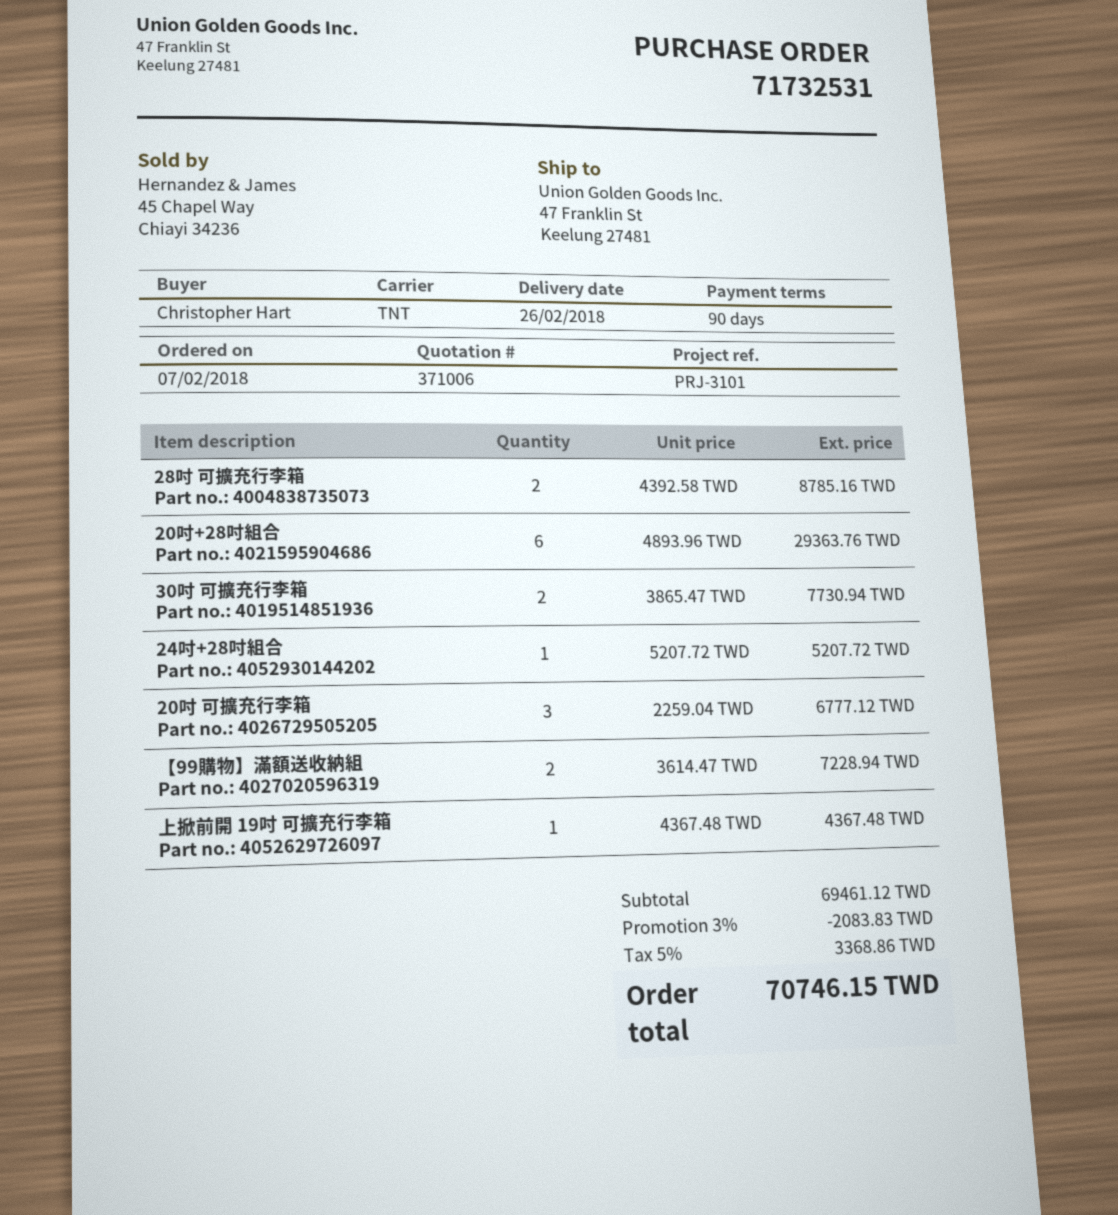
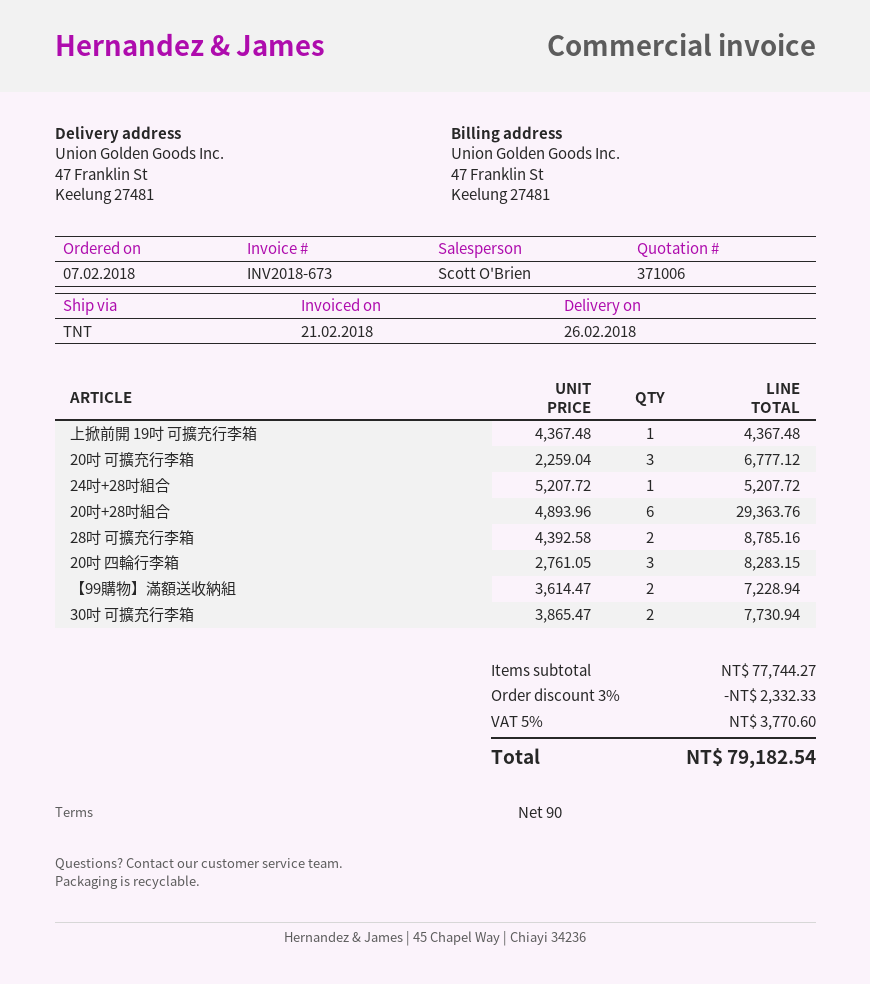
20吋 四輪行李箱: none -> 3 x 2761.05 = 8283.15
subtotal: 69461.12 -> 77744.27
discount: 3% = 2083.83 -> 3% = 2332.33
tax: 5% = 3368.86 -> 5% = 3770.60
total: 70746.15 -> 79182.54

